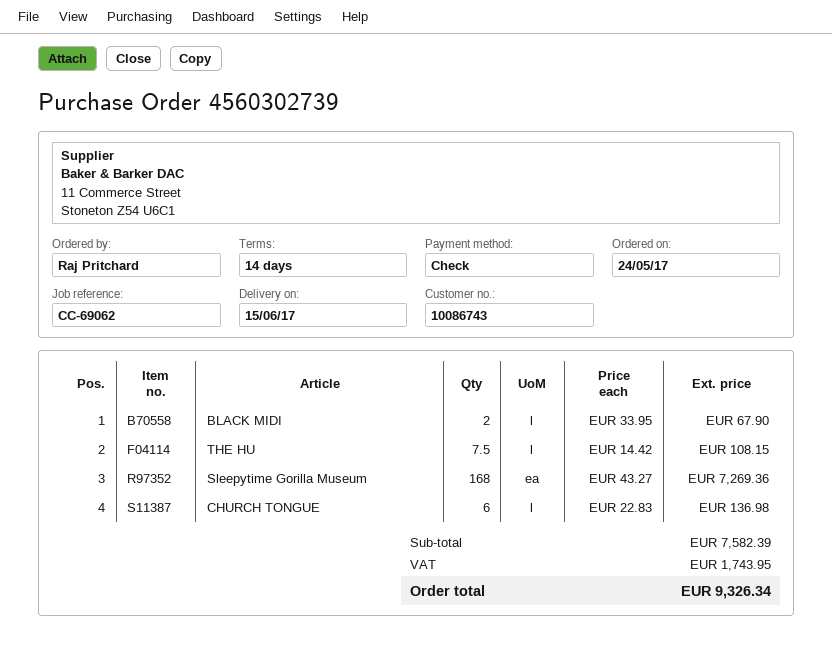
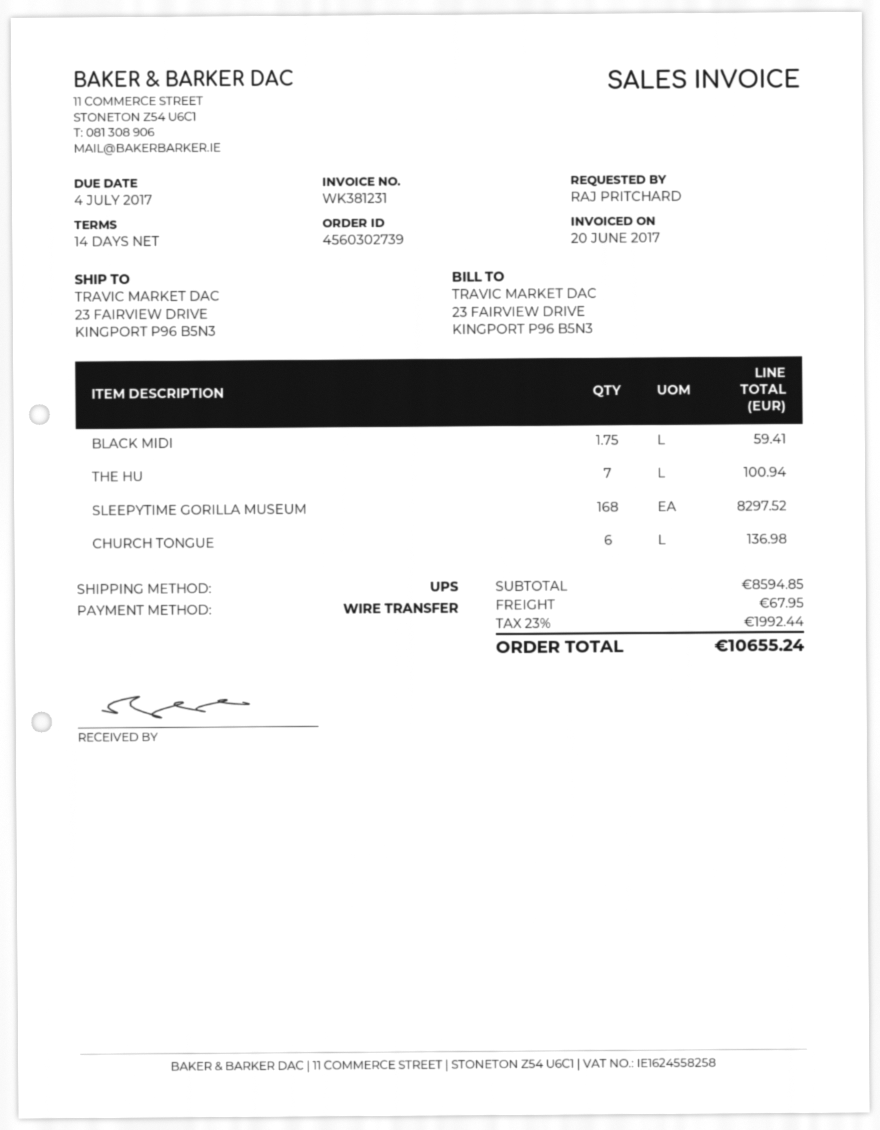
payment method: cheque -> bank transfer
BLACK MIDI: 2 for 67.90 -> 1.75 for 59.41
THE HU: 7.5 for 108.15 -> 7 for 100.94
Sleepytime Gorilla Museum: 168 for 7269.36 -> 168 for 8297.52
subtotal: 7582.39 -> 8594.85
shipping: none -> 67.95
tax: 1743.95 -> 1992.44
total: 9326.34 -> 10655.24

